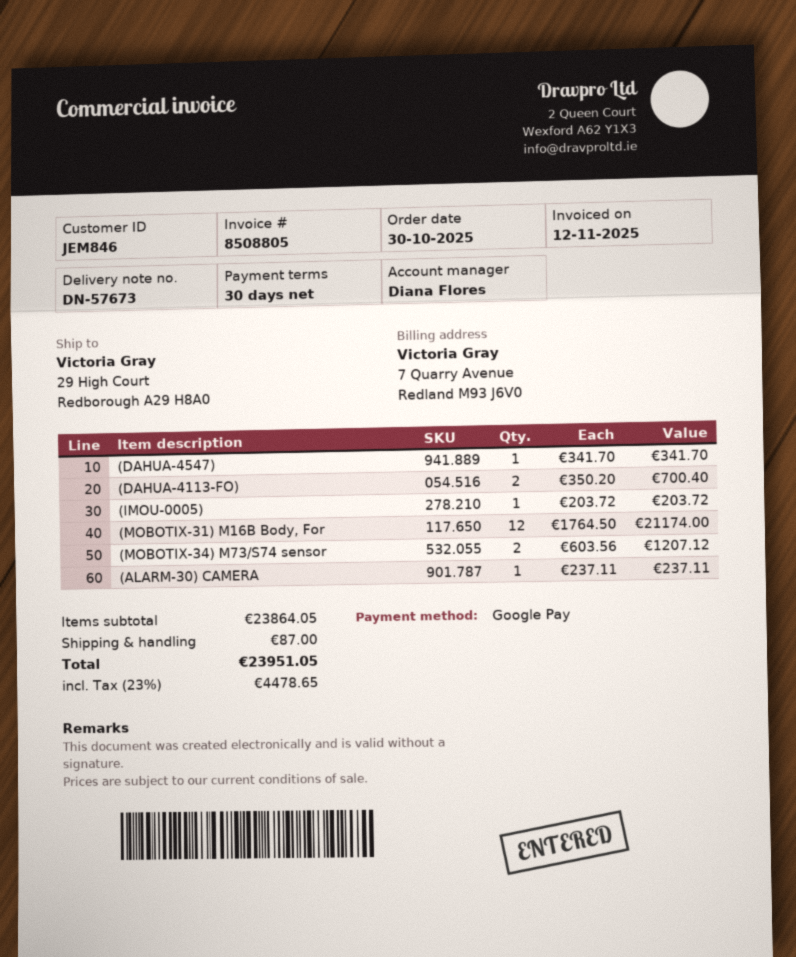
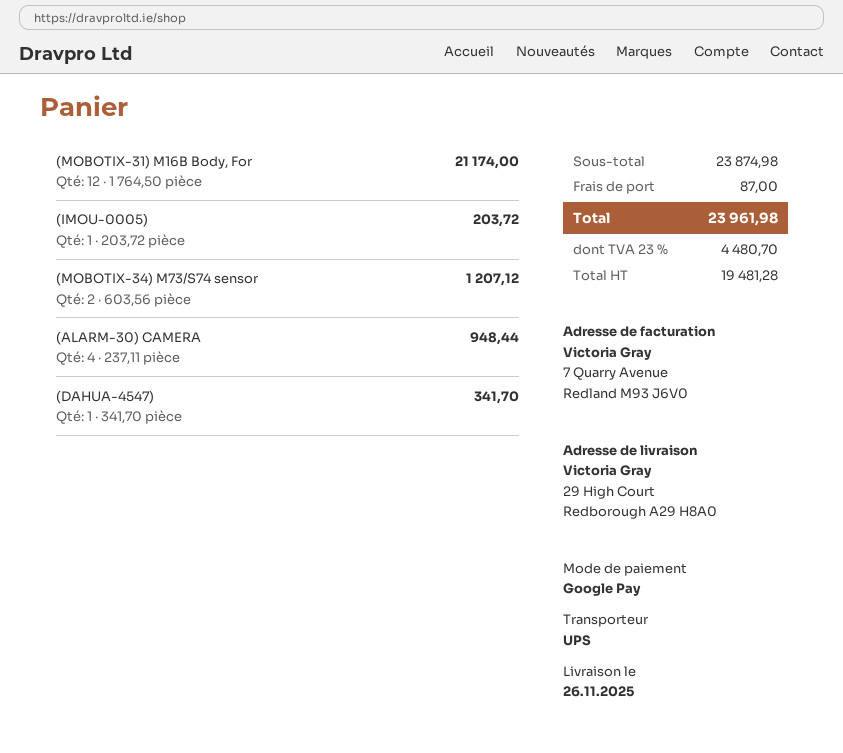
(DAHUA-4113-FO): 2 x 350.20 = 700.40 -> none
(ALARM-30) CAMERA: 1 x 237.11 = 237.11 -> 4 x 237.11 = 948.44
subtotal: 23864.05 -> 23874.98
tax: 23% = 4478.65 -> 23% = 4480.70
total: 23951.05 -> 23961.98

